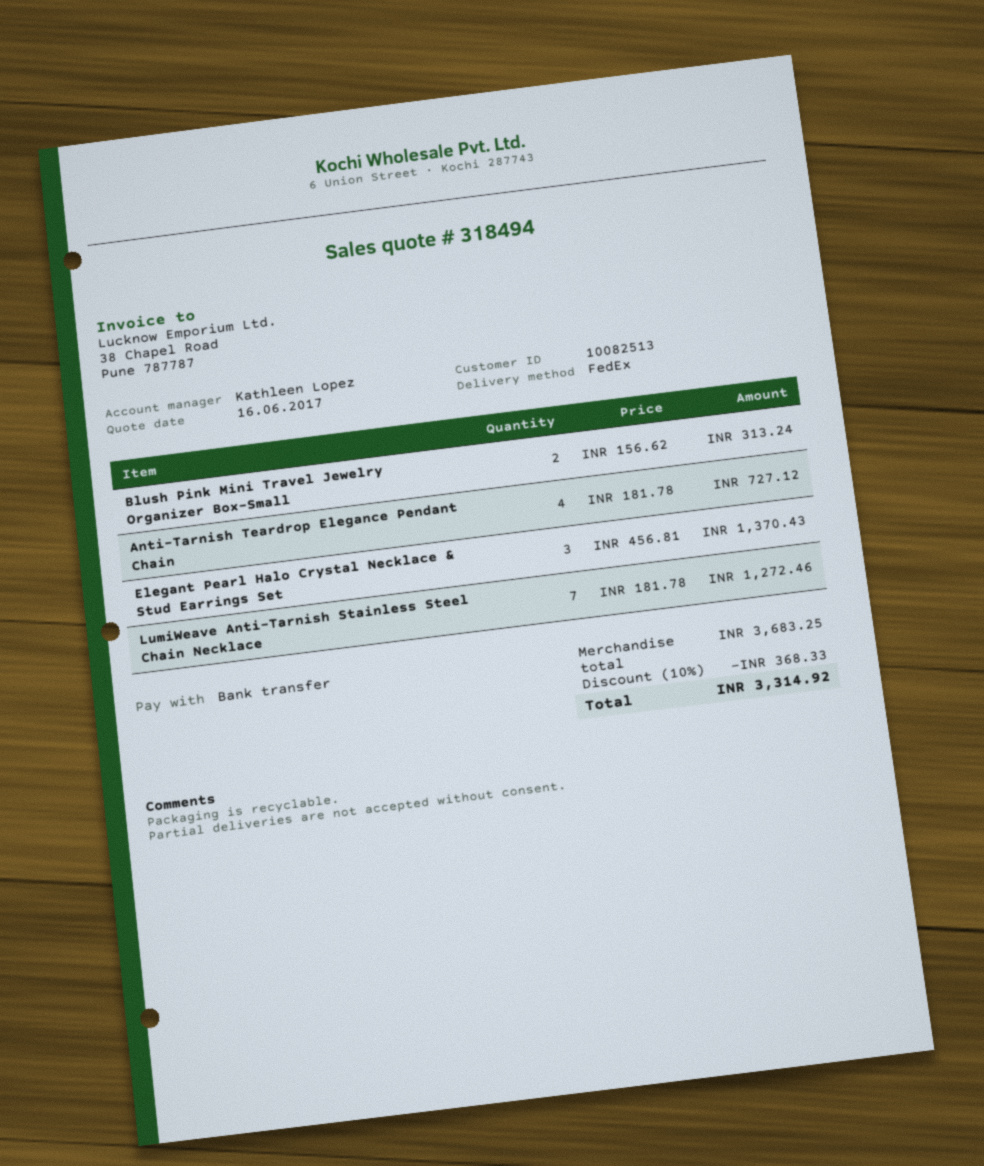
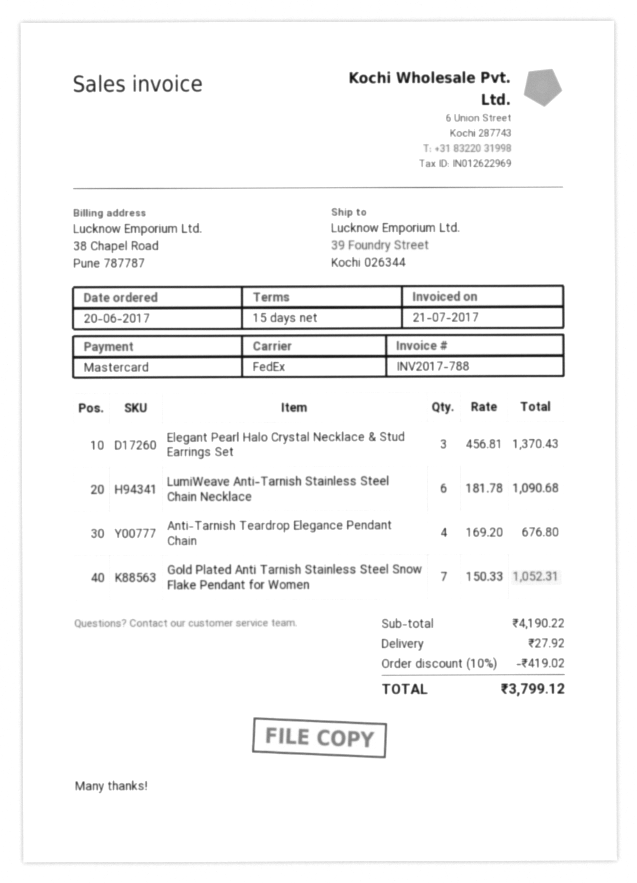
payment method: bank transfer -> Mastercard
Blush Pink Mini Travel Jewelry Organizer Box-Small: 2 x 156.62 = 313.24 -> none
Anti-Tarnish Teardrop Elegance Pendant Chain: 4 x 181.78 = 727.12 -> 4 x 169.20 = 676.80
LumiWeave Anti-Tarnish Stainless Steel Chain Necklace: 7 x 181.78 = 1272.46 -> 6 x 181.78 = 1090.68
Gold Plated Anti Tarnish Stainless Steel Snow Flake Pendant for Women: none -> 7 x 150.33 = 1052.31
subtotal: 3683.25 -> 4190.22
discount: 10% = 368.33 -> 10% = 419.02
shipping: none -> 27.92
total: 3314.92 -> 3799.12

